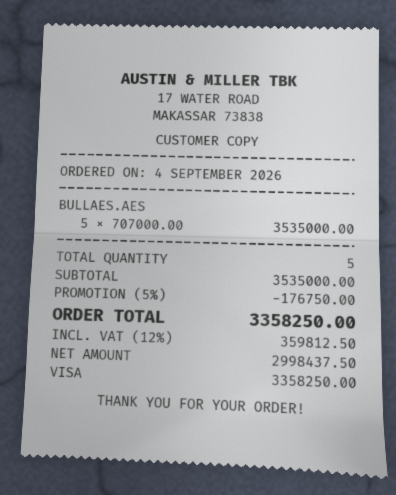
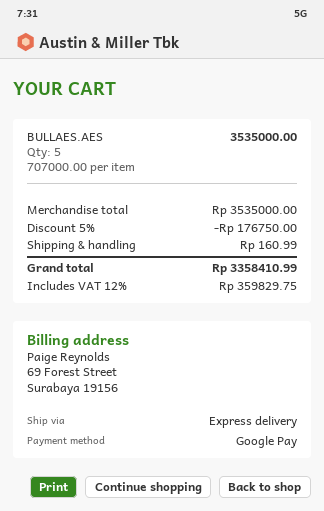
payment method: Visa -> Google Pay
shipping: none -> 160.99
tax: 12% = 359812.50 -> 12% = 359829.75
total: 3358250.00 -> 3358410.99

